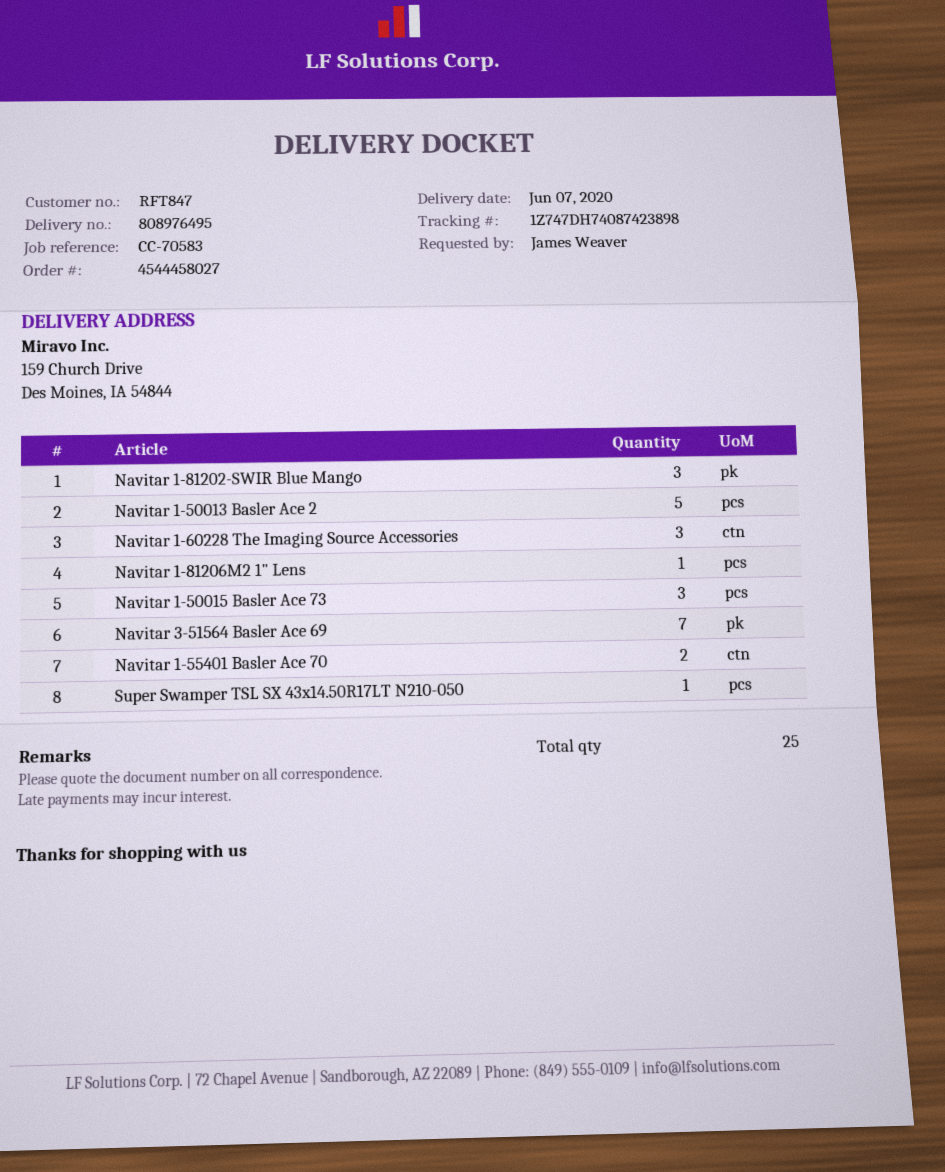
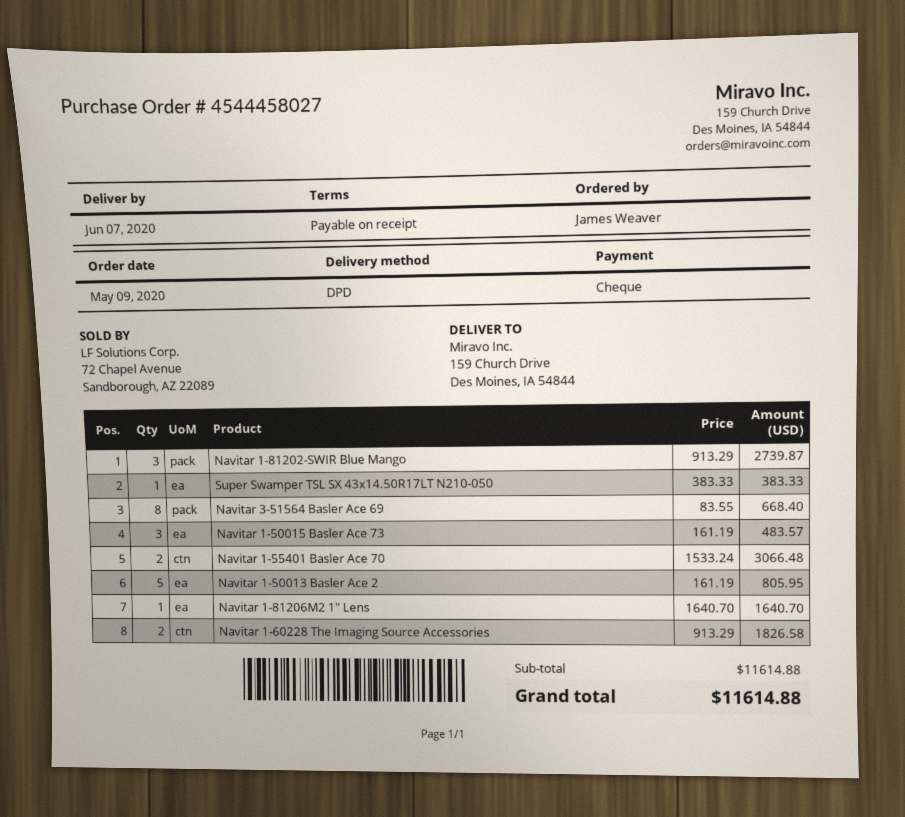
Navitar 1-60228 The Imaging Source Accessories: 3 -> 2
Navitar 3-51564 Basler Ace 69: 7 -> 8

